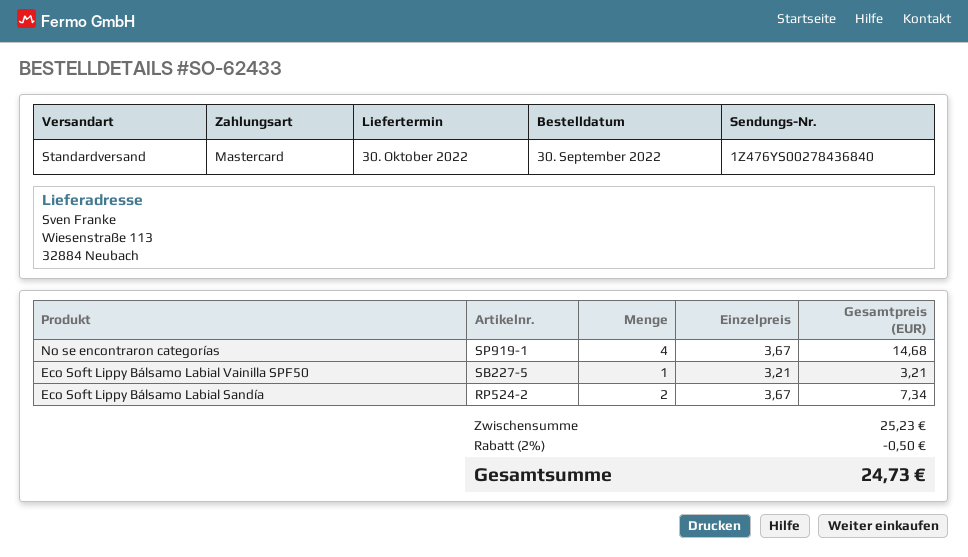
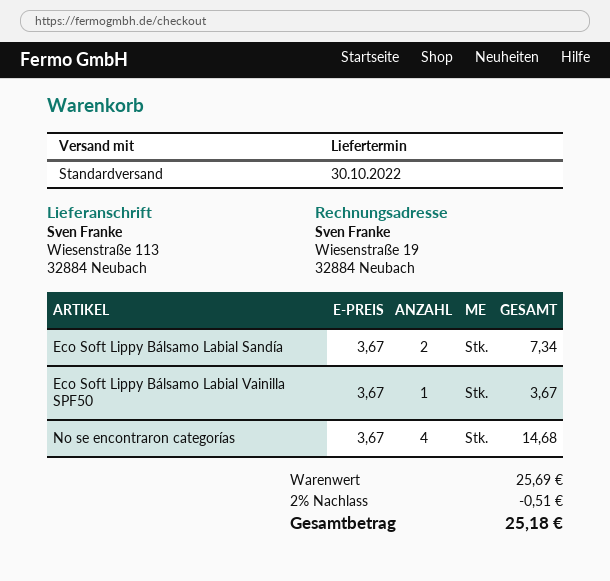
Eco Soft Lippy Bálsamo Labial Vainilla SPF50: 1 x 3.21 = 3.21 -> 1 x 3.67 = 3.67
subtotal: 25.23 -> 25.69
discount: 2% = 0.50 -> 2% = 0.51
total: 24.73 -> 25.18

